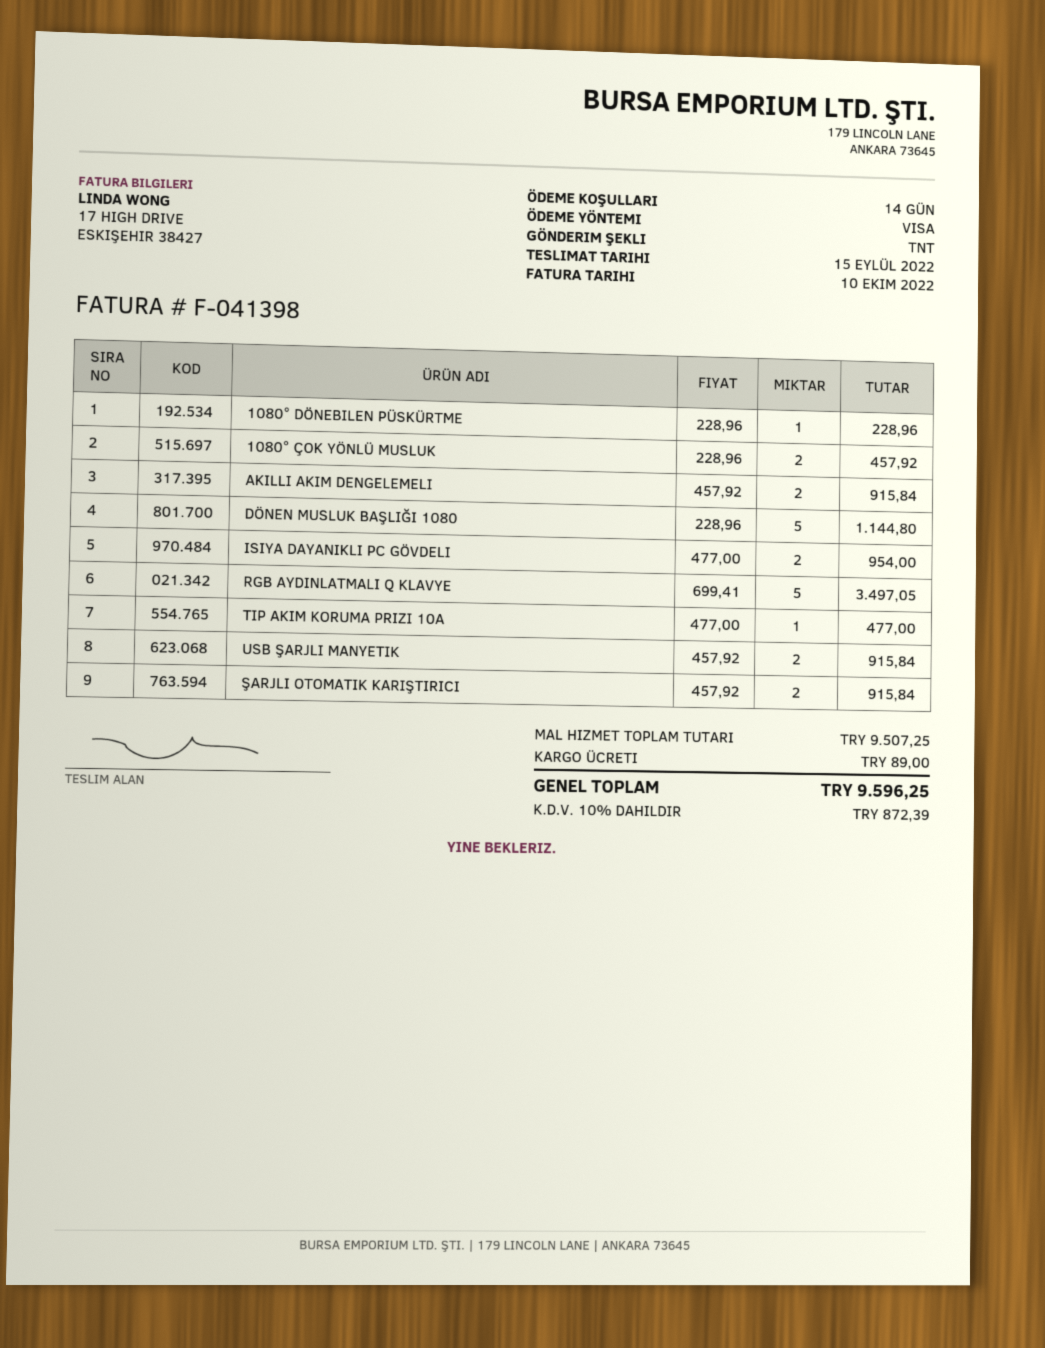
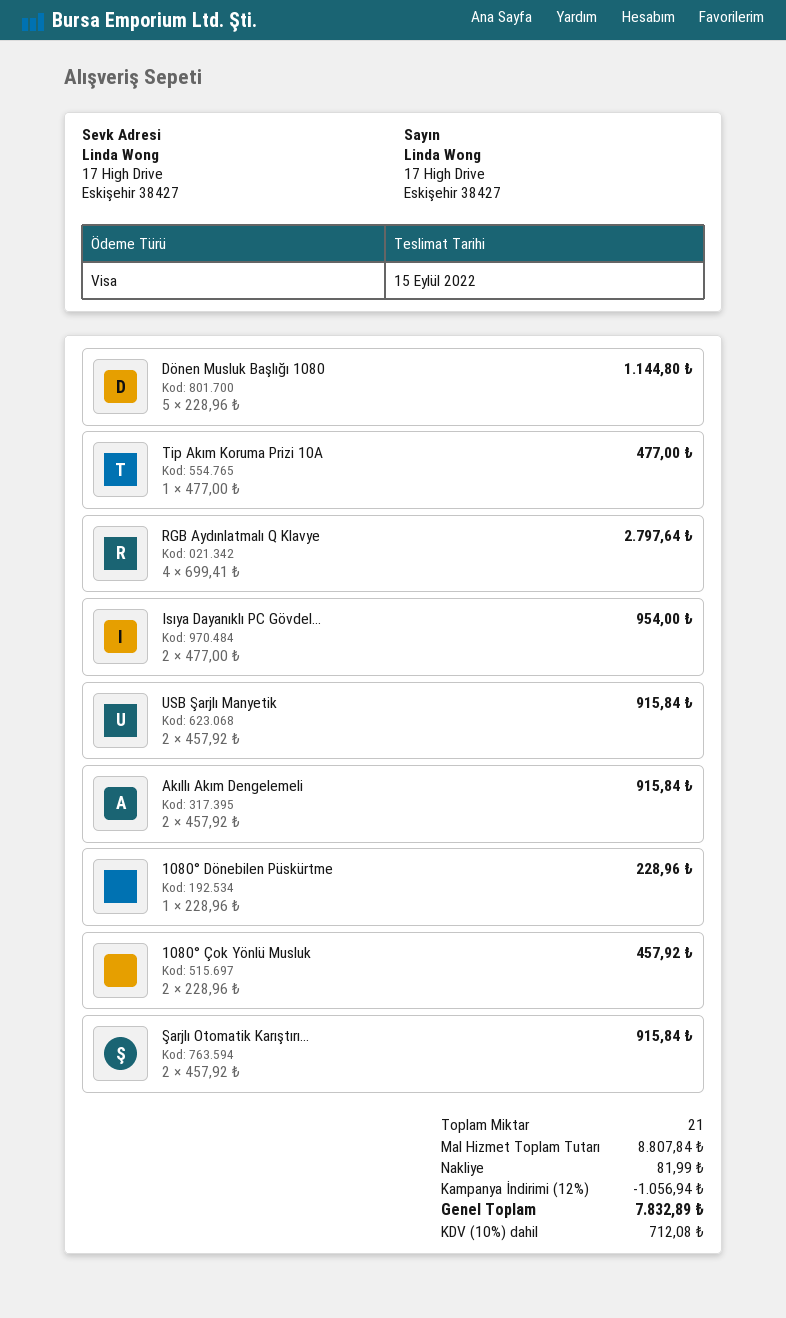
RGB AYDINLATMALI Q KLAVYE: 5 x 699.41 = 3497.05 -> 4 x 699.41 = 2797.64
subtotal: 9507.25 -> 8807.84
discount: none -> 12% = 1056.94
shipping: 89.00 -> 81.99
tax: 10% = 872.39 -> 10% = 712.08
total: 9596.25 -> 7832.89

